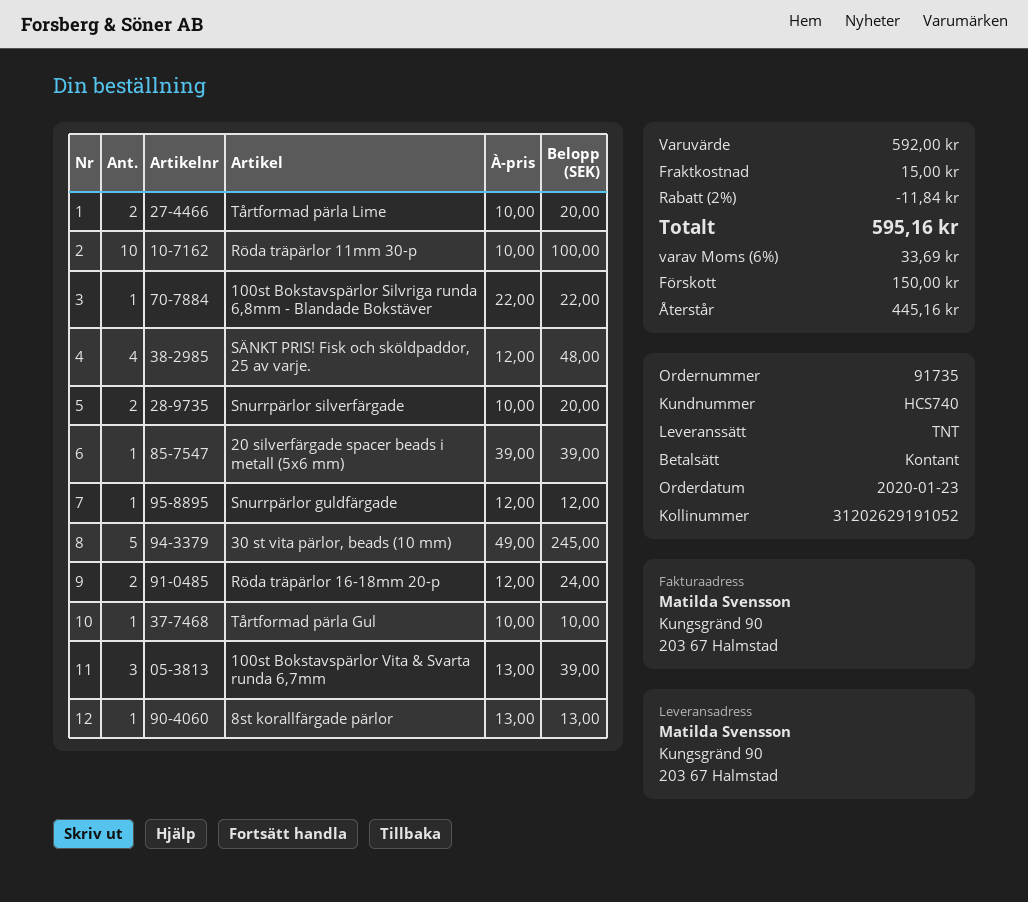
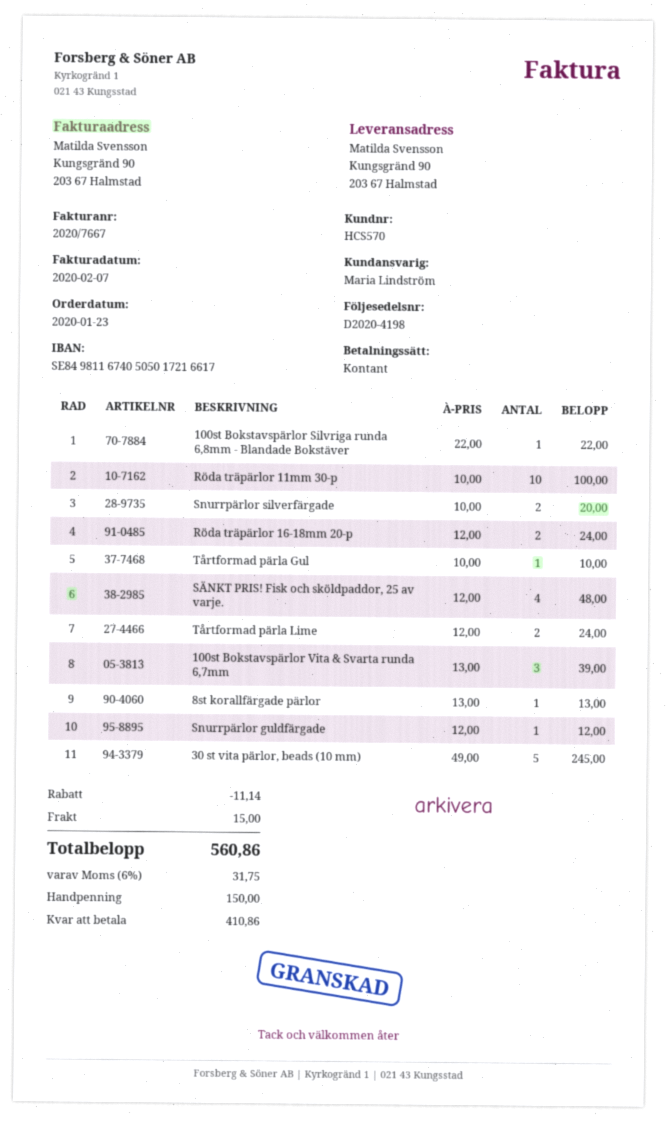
customer number: HCS740 -> HCS570
Tårtformad pärla Lime: 2 x 10.00 = 20.00 -> 2 x 12.00 = 24.00
20 silverfärgade spacer beads i metall (5x6 mm): 1 x 39.00 = 39.00 -> none
discount: 11.84 -> 11.14
tax: 6% = 33.69 -> 6% = 31.75
total: 595.16 -> 560.86
balance: 445.16 -> 410.86

